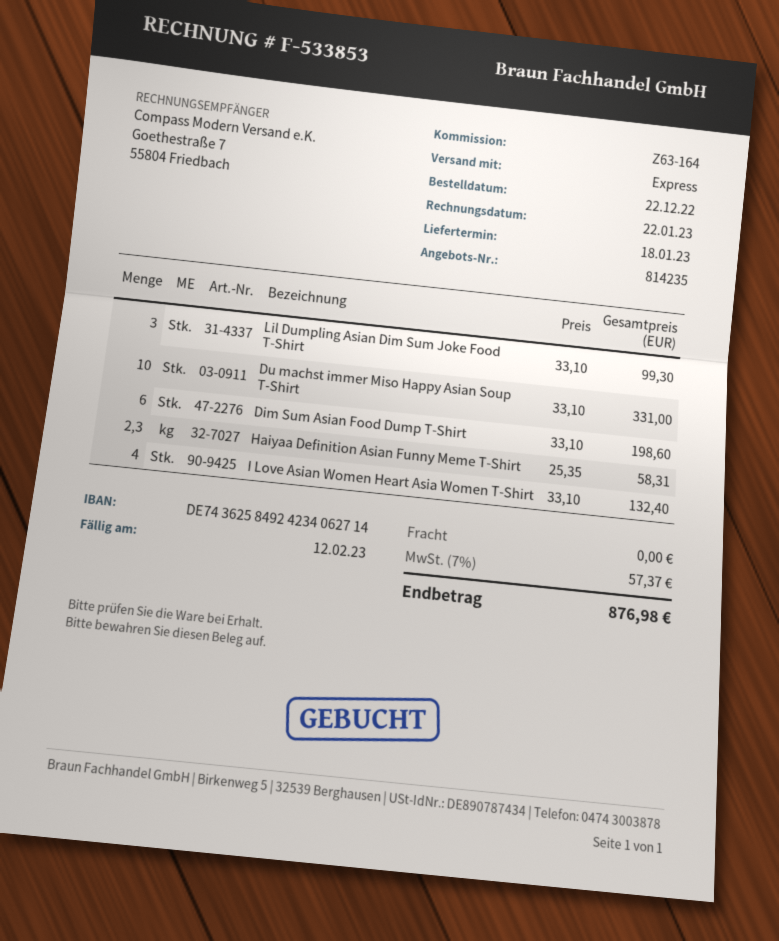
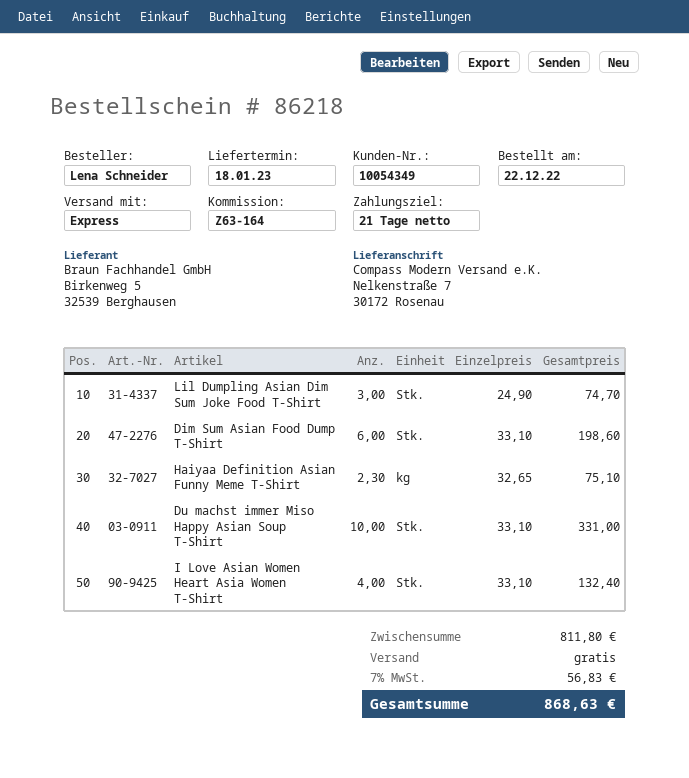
Lil Dumpling Asian Dim Sum Joke Food T-Shirt: 3 x 33.10 = 99.30 -> 3 x 24.90 = 74.70
Haiyaa Definition Asian Funny Meme T-Shirt: 2.3 x 25.35 = 58.31 -> 2.3 x 32.65 = 75.10
tax: 7% = 57.37 -> 7% = 56.83
total: 876.98 -> 868.63

